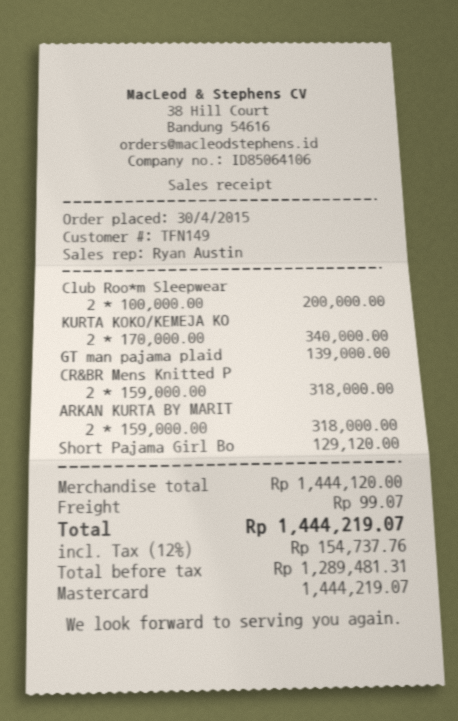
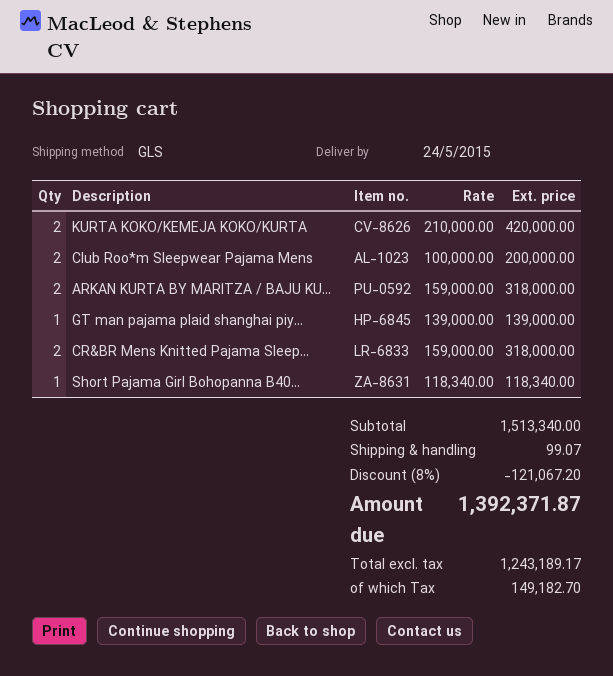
KURTA KOKO/KEMEJA KO: 2 x 170000.00 = 340000.00 -> 2 x 210000.00 = 420000.00
Short Pajama Girl Bo: 1 x 129120.00 = 129120.00 -> 1 x 118340.00 = 118340.00
subtotal: 1444120.00 -> 1513340.00
discount: none -> 8% = 121067.20
net: 1289481.31 -> 1243189.17
tax: 154737.76 -> 149182.70
total: 1444219.07 -> 1392371.87

